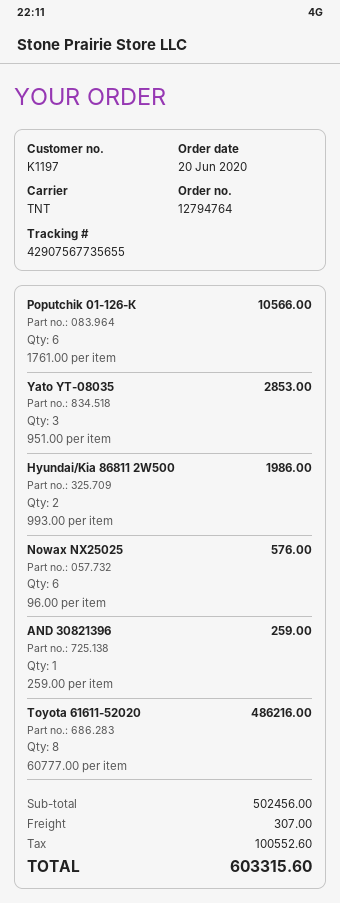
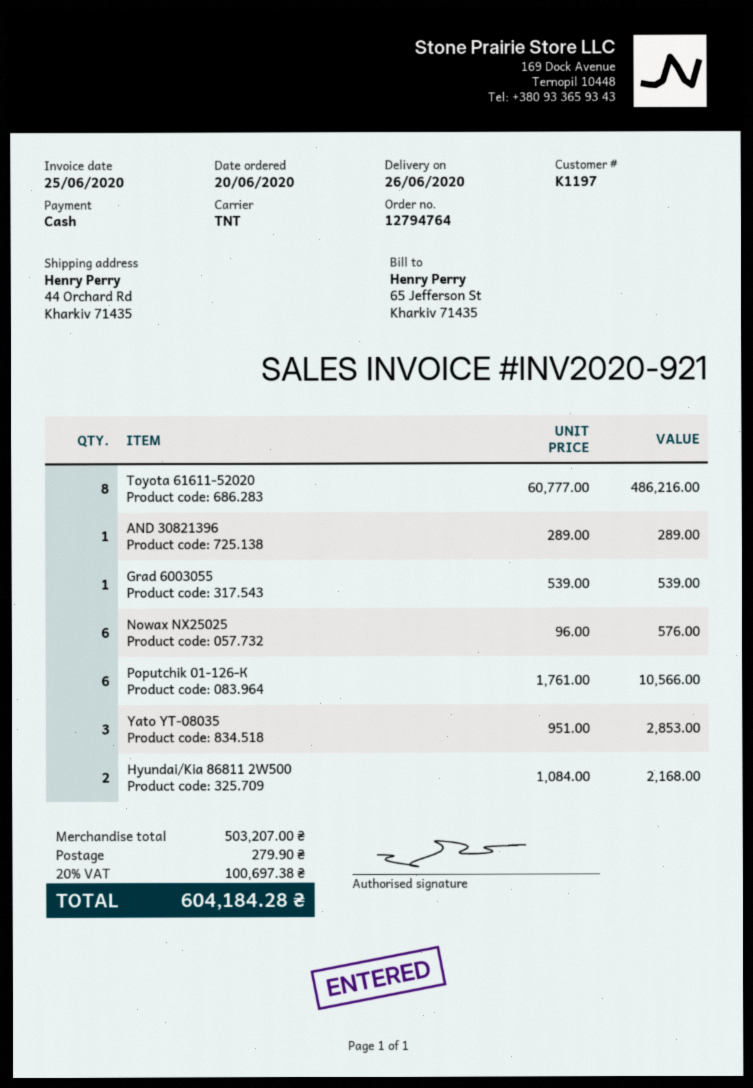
Hyundai/Kia 86811 2W500: 2 x 993.00 = 1986.00 -> 2 x 1084.00 = 2168.00
AND 30821396: 1 x 259.00 = 259.00 -> 1 x 289.00 = 289.00
Grad 6003055: none -> 1 x 539.00 = 539.00
subtotal: 502456.00 -> 503207.00
shipping: 307.00 -> 279.90
tax: 100552.60 -> 100697.38
total: 603315.60 -> 604184.28

